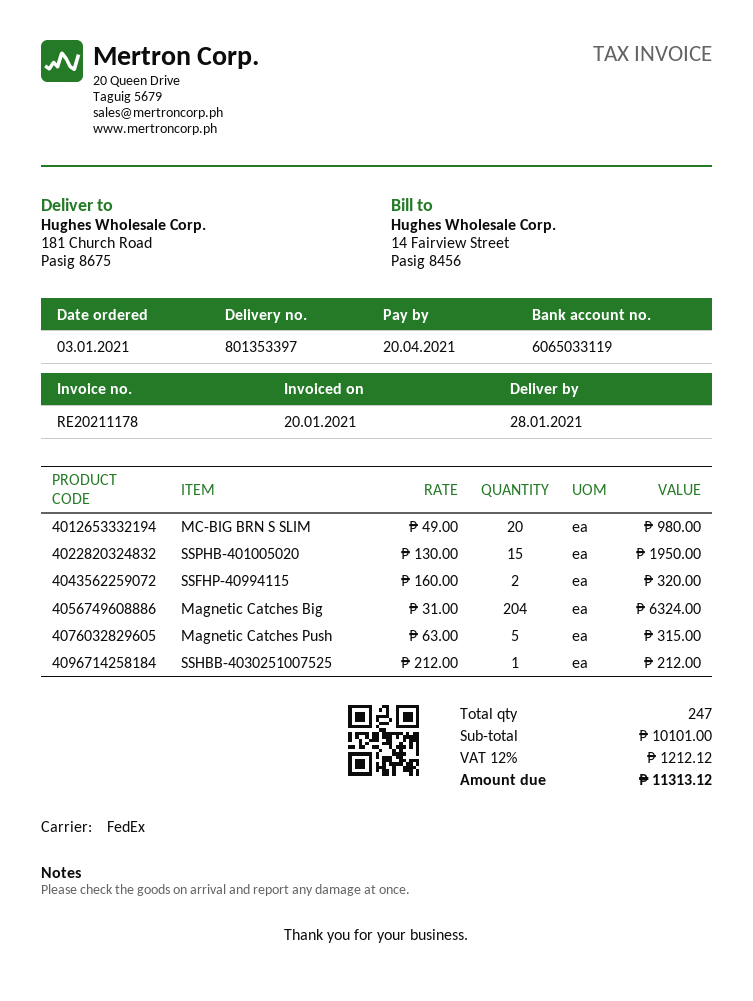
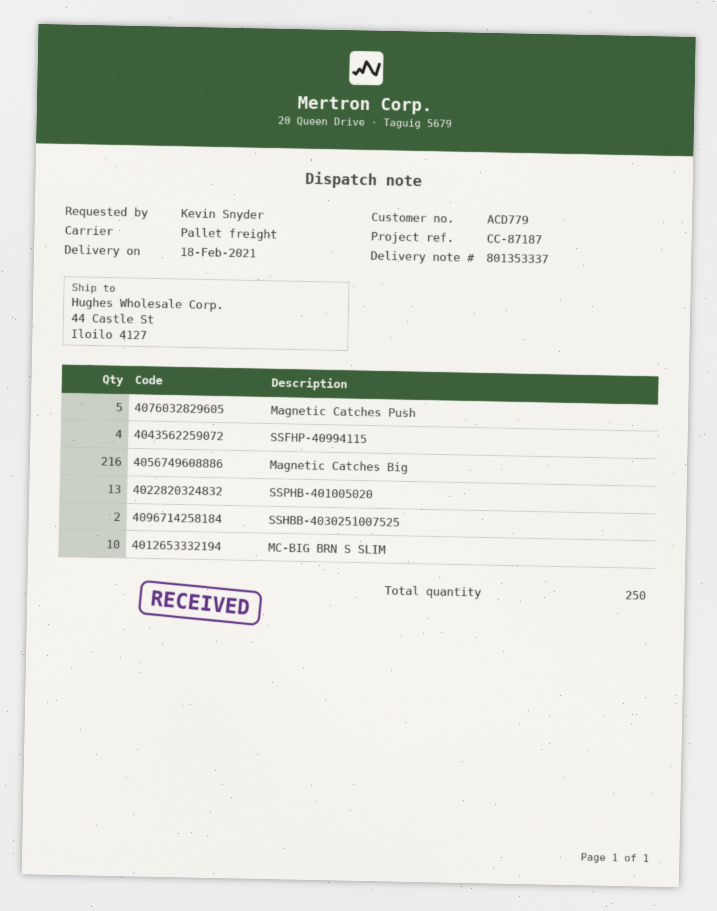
delivery note number: 801353397 -> 801353337
delivery date: 2021-01-28 -> 2021-02-18
shipping method: FedEx -> pallet freight
ship to: 181 Church Road, Pasig 8675 -> 44 Castle St, Iloilo 4127
MC-BIG BRN S SLIM: 20 -> 10
SSPHB-401005020: 15 -> 13
SSFHP-40994115: 2 -> 4
Magnetic Catches Big: 204 -> 216
SSHBB-4030251007525: 1 -> 2
total quantity: 247 -> 250

